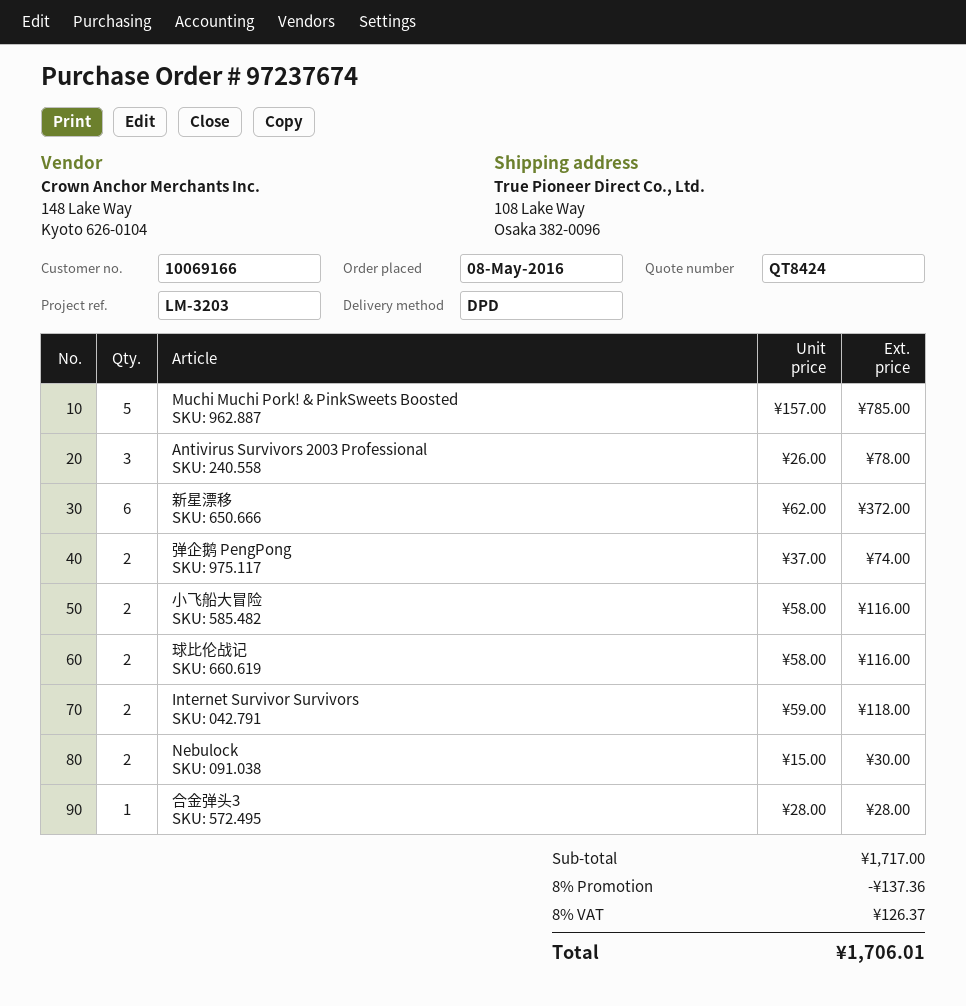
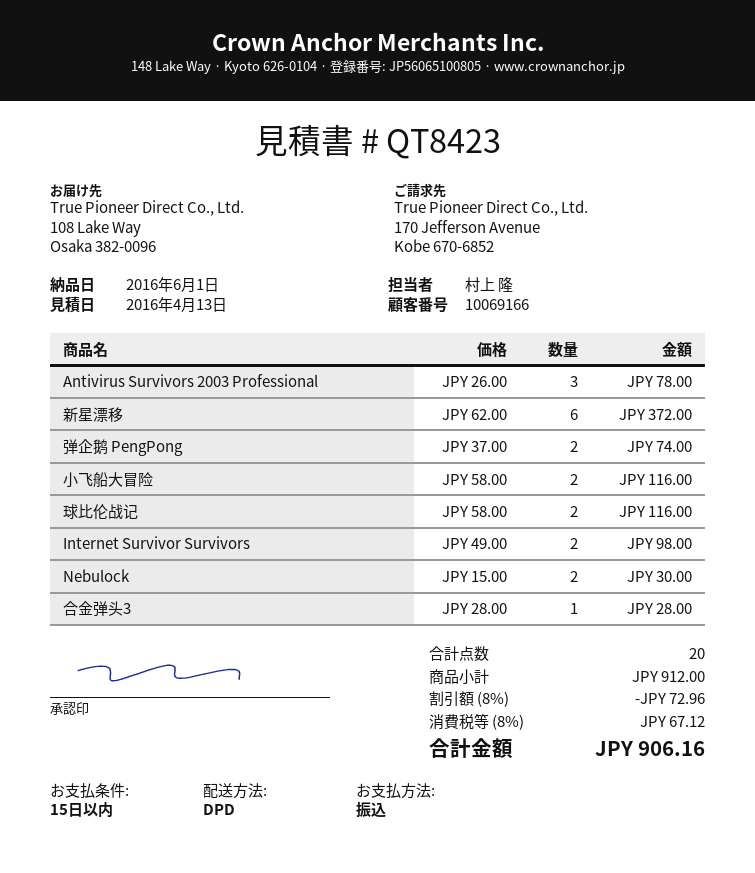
quote number: QT8424 -> QT8423
Muchi Muchi Pork! & PinkSweets Boosted: 5 x 157.00 = 785.00 -> none
Internet Survivor Survivors: 2 x 59.00 = 118.00 -> 2 x 49.00 = 98.00
subtotal: 1717.00 -> 912.00
discount: 8% = 137.36 -> 8% = 72.96
tax: 8% = 126.37 -> 8% = 67.12
total: 1706.01 -> 906.16

